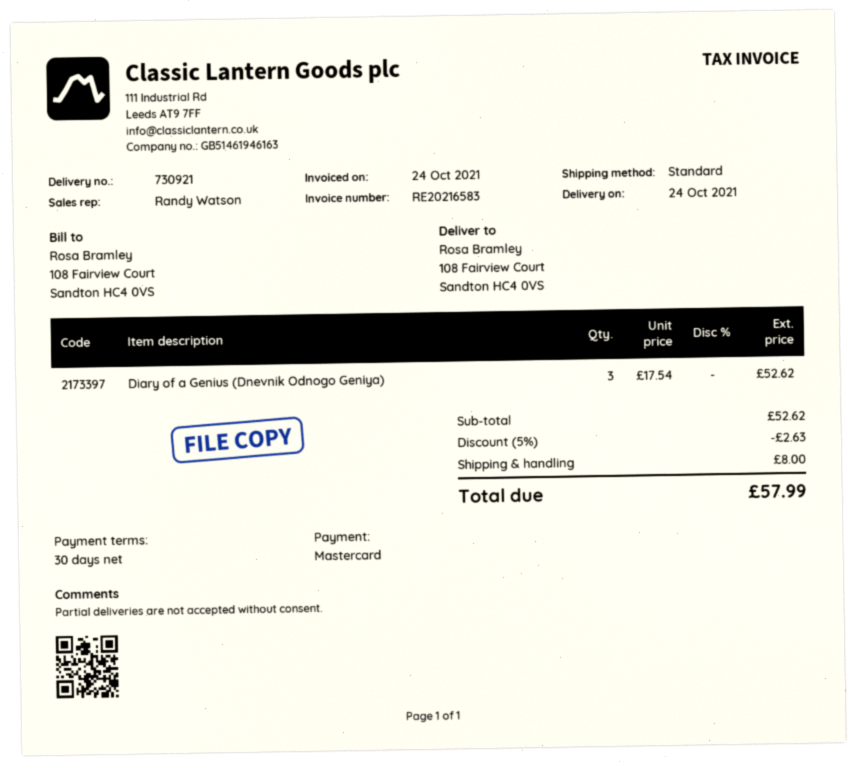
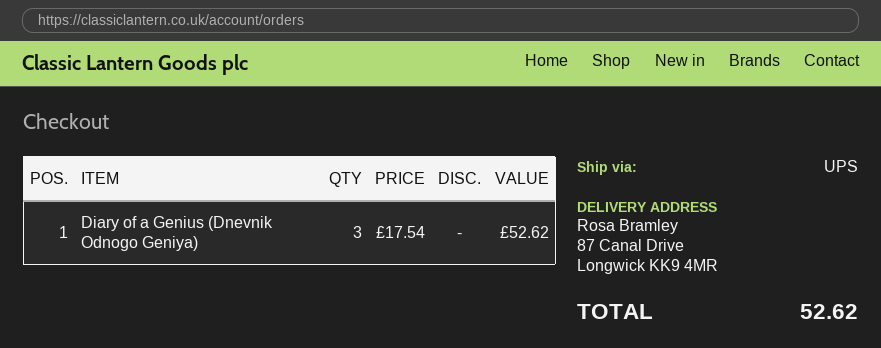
shipping method: standard -> UPS
ship to: 108 Fairview Court, Sandton HC4 0VS -> 87 Canal Drive, Longwick KK9 4MR
discount: 5% = 2.63 -> none
shipping: 8.00 -> none
total: 57.99 -> 52.62

